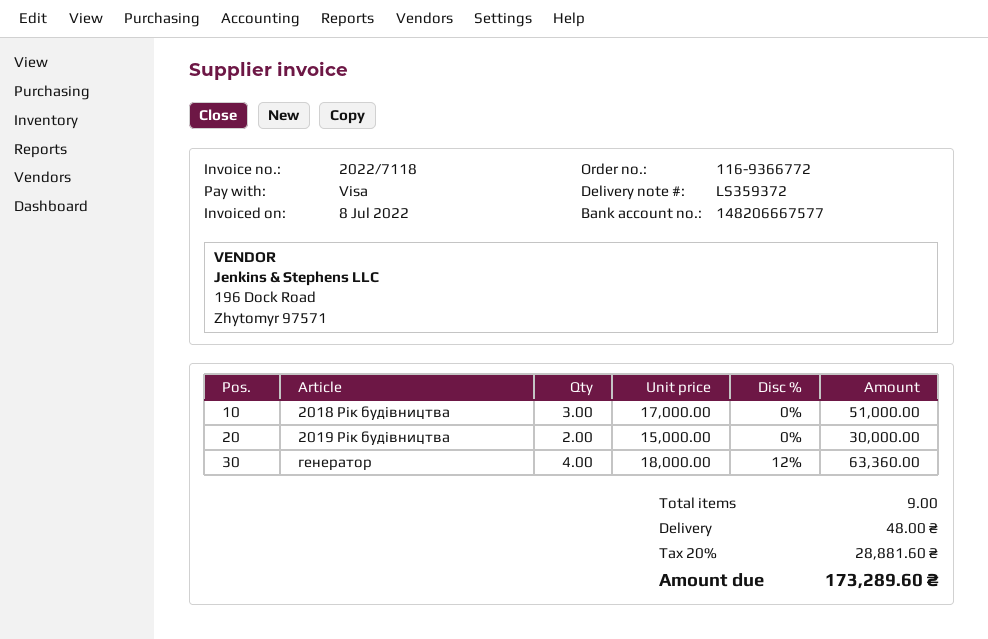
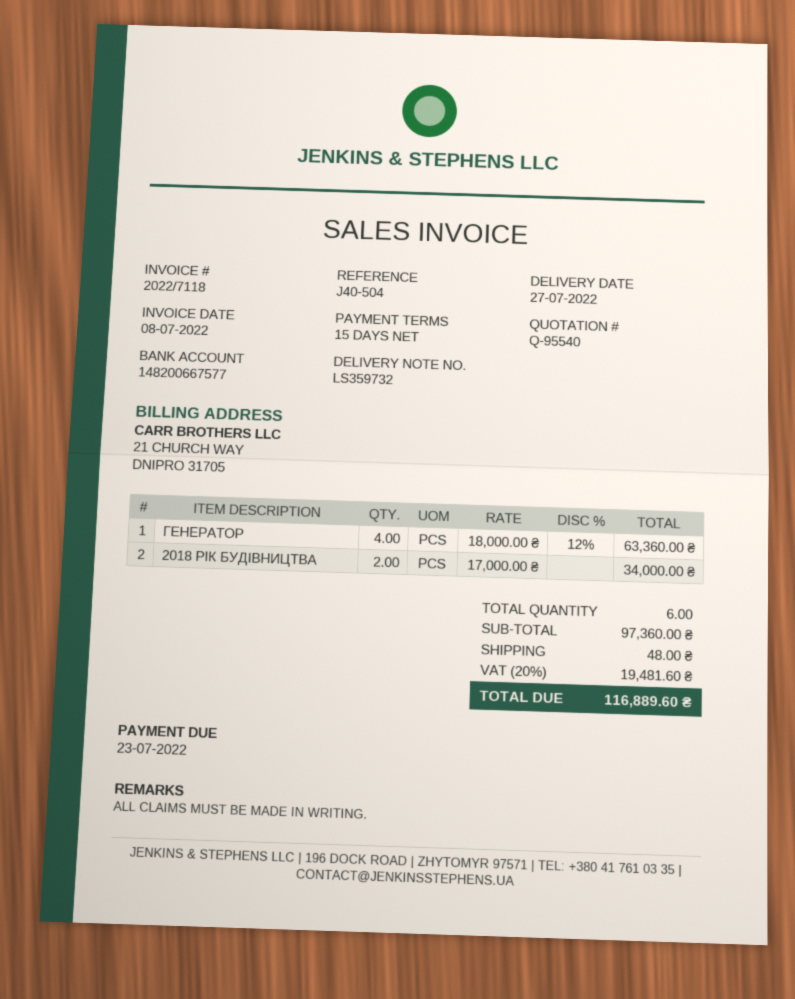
delivery note number: LS359372 -> LS359732
bank account: 148206667577 -> 148200667577
2018 Рік будівництва: 3 x 17000.00 = 51000.00 -> 2 x 17000.00 = 34000.00
2019 Рік будівництва: 2 x 15000.00 = 30000.00 -> none
total quantity: 9 -> 6
tax: 20% = 28881.60 -> 20% = 19481.60
total: 173289.60 -> 116889.60

